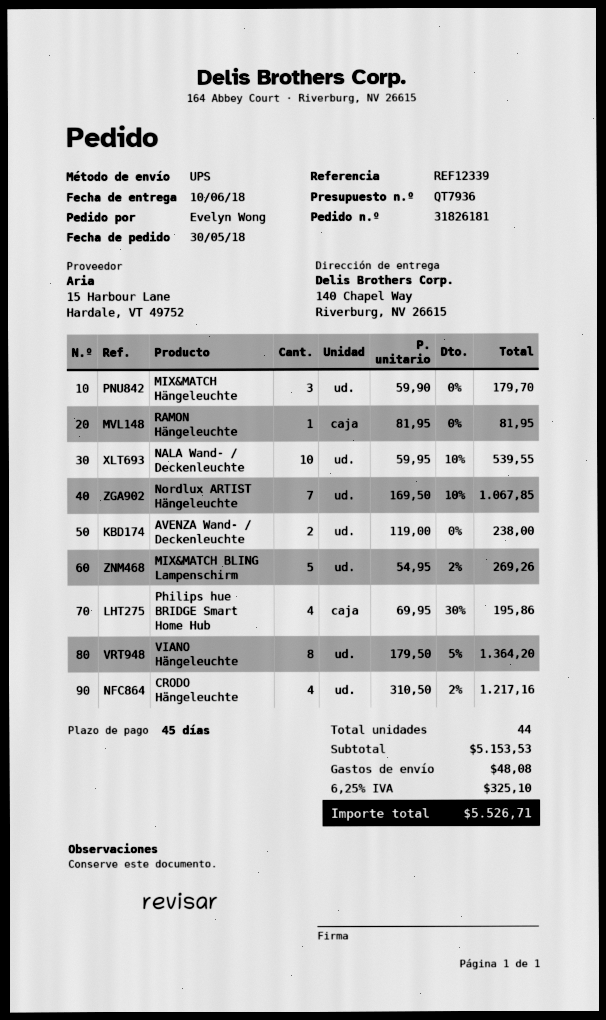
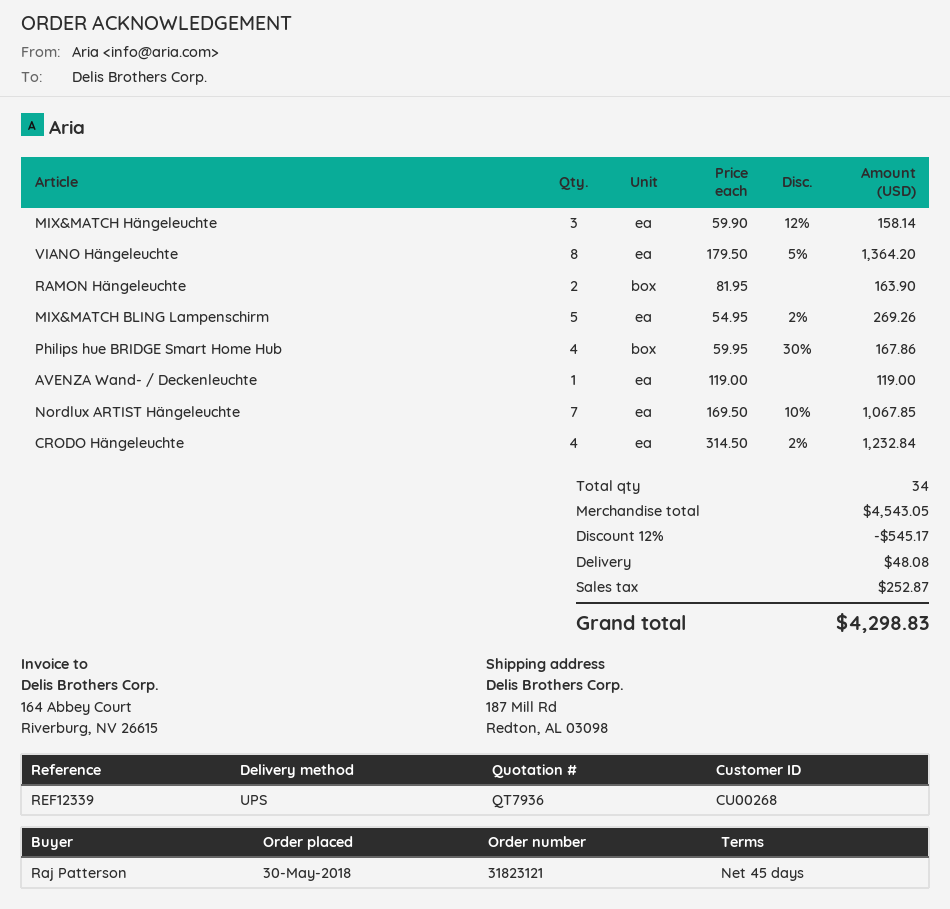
order number: 31826181 -> 31823121
ordered by: Evelyn Wong -> Raj Patterson
ship to: 140 Chapel Way, Riverburg, NV 26615 -> 187 Mill Rd, Redton, AL 03098
MIX&MATCH Hängeleuchte: 3 x 59.90 = 179.70 -> 3 x 59.90 - 12% = 158.14
RAMON Hängeleuchte: 1 x 81.95 = 81.95 -> 2 x 81.95 = 163.90
NALA Wand- / Deckenleuchte: 10 x 59.95 - 10% = 539.55 -> none
AVENZA Wand- / Deckenleuchte: 2 x 119.00 = 238.00 -> 1 x 119.00 = 119.00
Philips hue BRIDGE Smart Home Hub: 4 x 69.95 - 30% = 195.86 -> 4 x 59.95 - 30% = 167.86
CRODO Hängeleuchte: 4 x 310.50 - 2% = 1217.16 -> 4 x 314.50 - 2% = 1232.84
total quantity: 44 -> 34
subtotal: 5153.53 -> 4543.05
discount: none -> 12% = 545.17
tax: 325.10 -> 252.87
total: 5526.71 -> 4298.83

